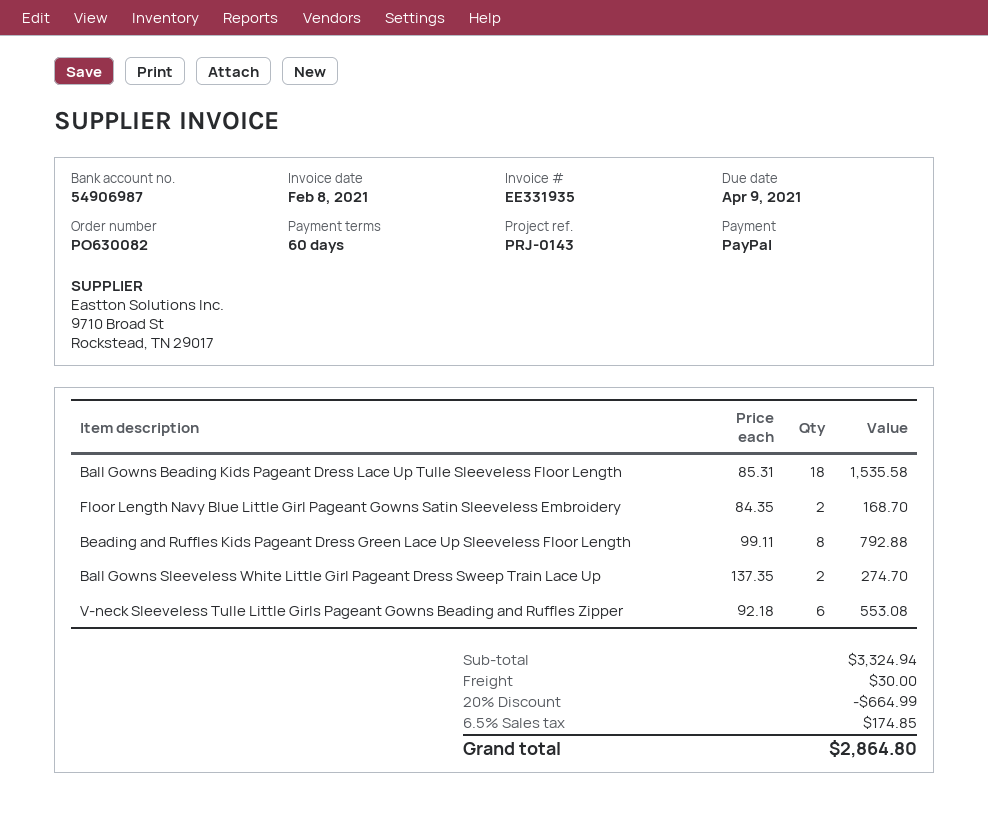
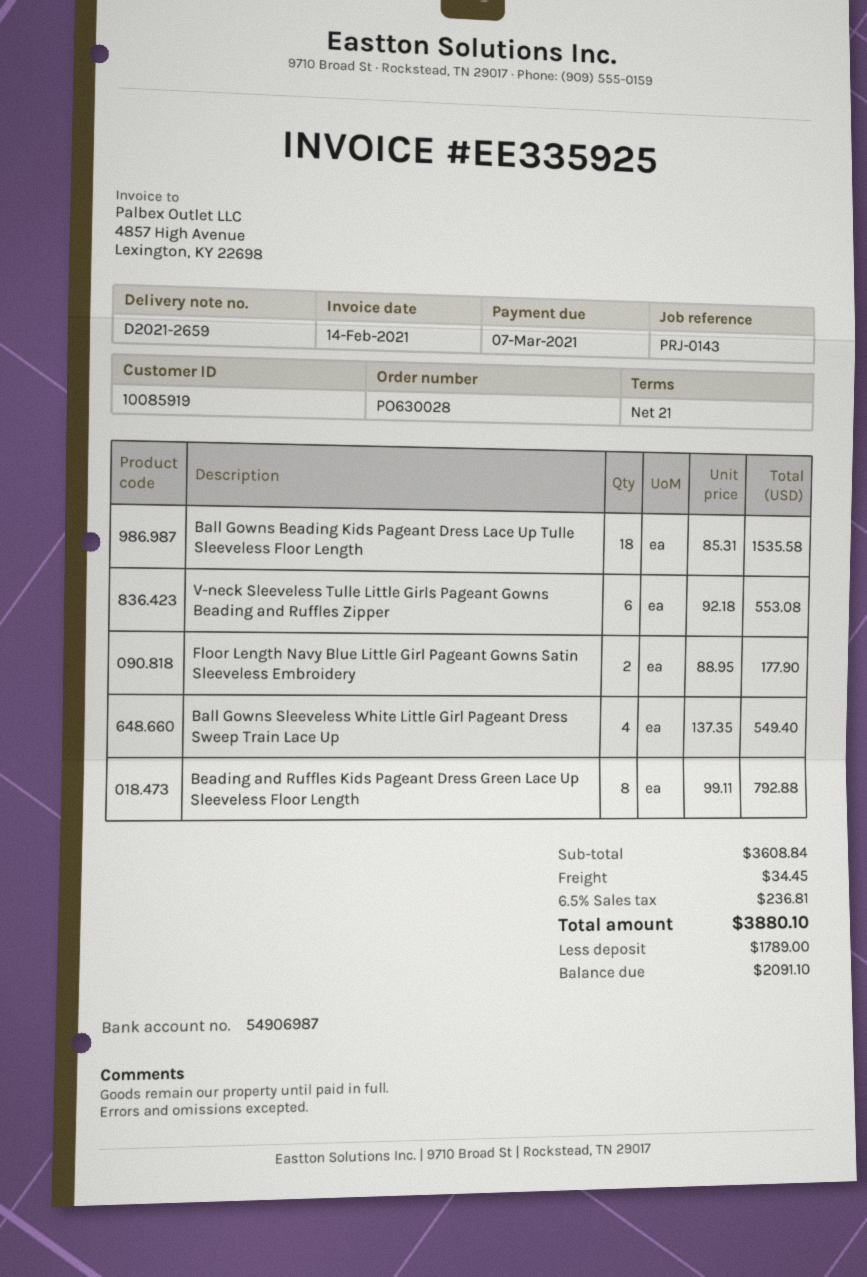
order number: PO630082 -> PO630028
invoice number: EE331935 -> EE335925
invoice date: 2021-02-08 -> 2021-02-14
payment terms: 60 days -> 21 days
due date: 2021-04-09 -> 2021-03-07
Floor Length Navy Blue Little Girl Pageant Gowns Satin Sleeveless Embroidery: 2 x 84.35 = 168.70 -> 2 x 88.95 = 177.90
Ball Gowns Sleeveless White Little Girl Pageant Dress Sweep Train Lace Up: 2 x 137.35 = 274.70 -> 4 x 137.35 = 549.40
subtotal: 3324.94 -> 3608.84
discount: 20% = 664.99 -> none
shipping: 30.00 -> 34.45
tax: 6.5% = 174.85 -> 6.5% = 236.81
total: 2864.80 -> 3880.10

